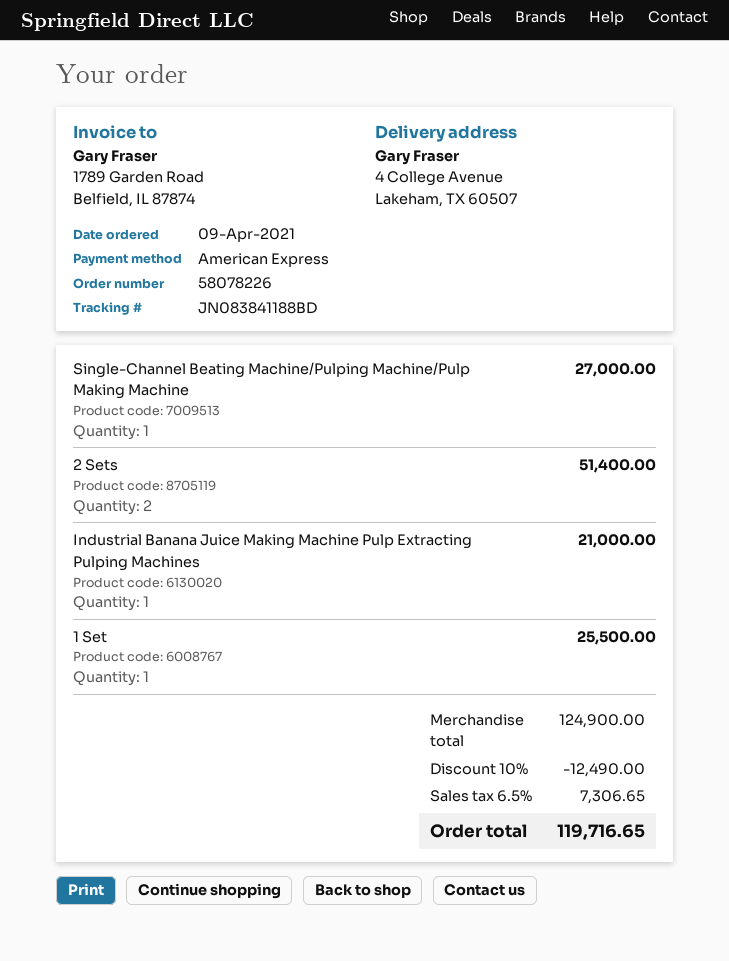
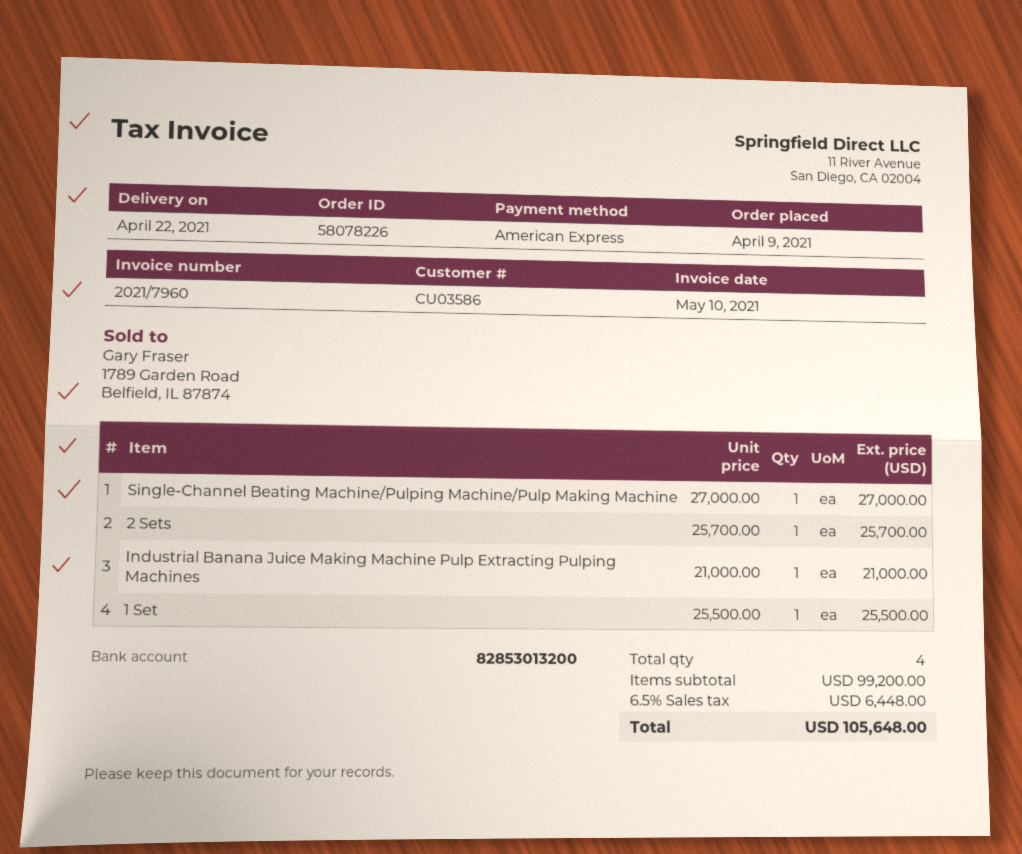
2 Sets: 2 for 51400.00 -> 1 for 25700.00
subtotal: 124900.00 -> 99200.00
discount: 10% = 12490.00 -> none
tax: 6.5% = 7306.65 -> 6.5% = 6448.00
total: 119716.65 -> 105648.00

